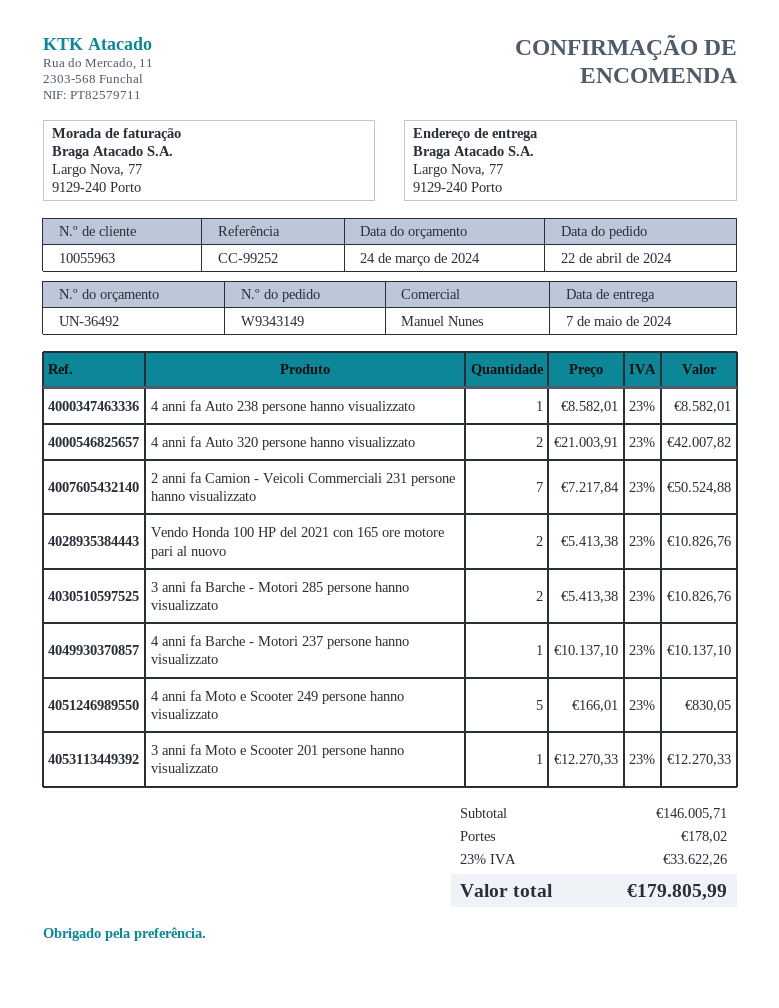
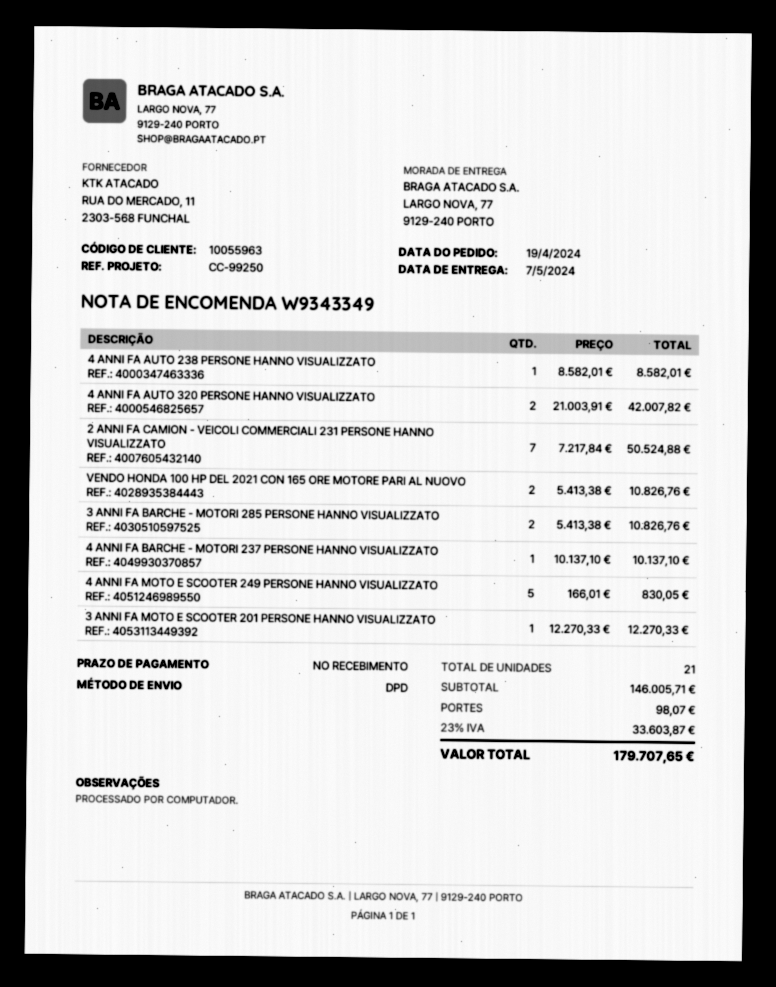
order number: W9343149 -> W9343349
order date: 2024-04-22 -> 2024-04-19
reference: CC-99252 -> CC-99250
shipping: 178.02 -> 98.07
tax: 23% = 33622.26 -> 23% = 33603.87
total: 179805.99 -> 179707.65

